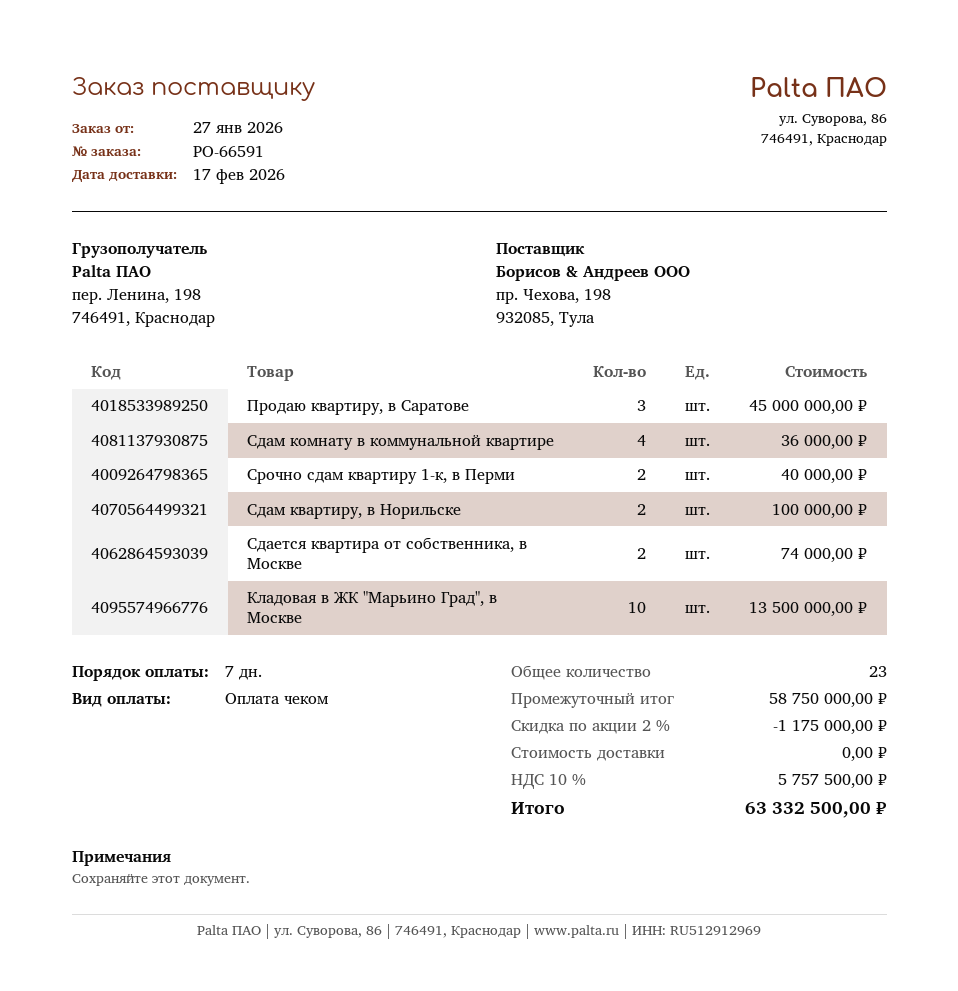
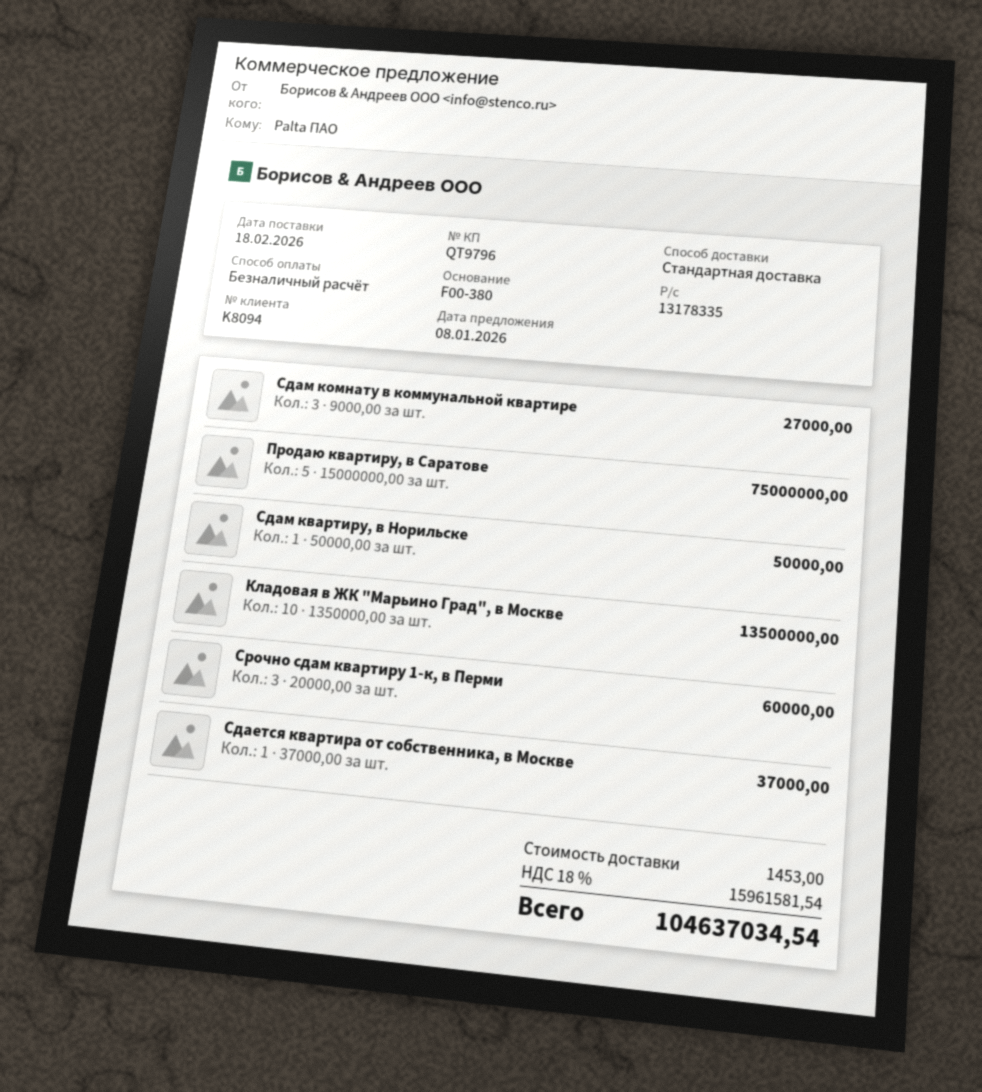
delivery date: 2026-02-17 -> 2026-02-18
payment method: cheque -> bank transfer
Продаю квартиру, в Саратове: 3 for 45000000.00 -> 5 for 75000000.00
Сдам комнату в коммунальной квартире: 4 for 36000.00 -> 3 for 27000.00
Срочно сдам квартиру 1-к, в Перми: 2 for 40000.00 -> 3 for 60000.00
Сдам квартиру, в Норильске: 2 for 100000.00 -> 1 for 50000.00
Сдается квартира от собственника, в Москве: 2 for 74000.00 -> 1 for 37000.00
discount: 2% = 1175000.00 -> none
shipping: 0.00 -> 1453.00
tax: 10% = 5757500.00 -> 18% = 15961581.54
total: 63332500.00 -> 104637034.54

